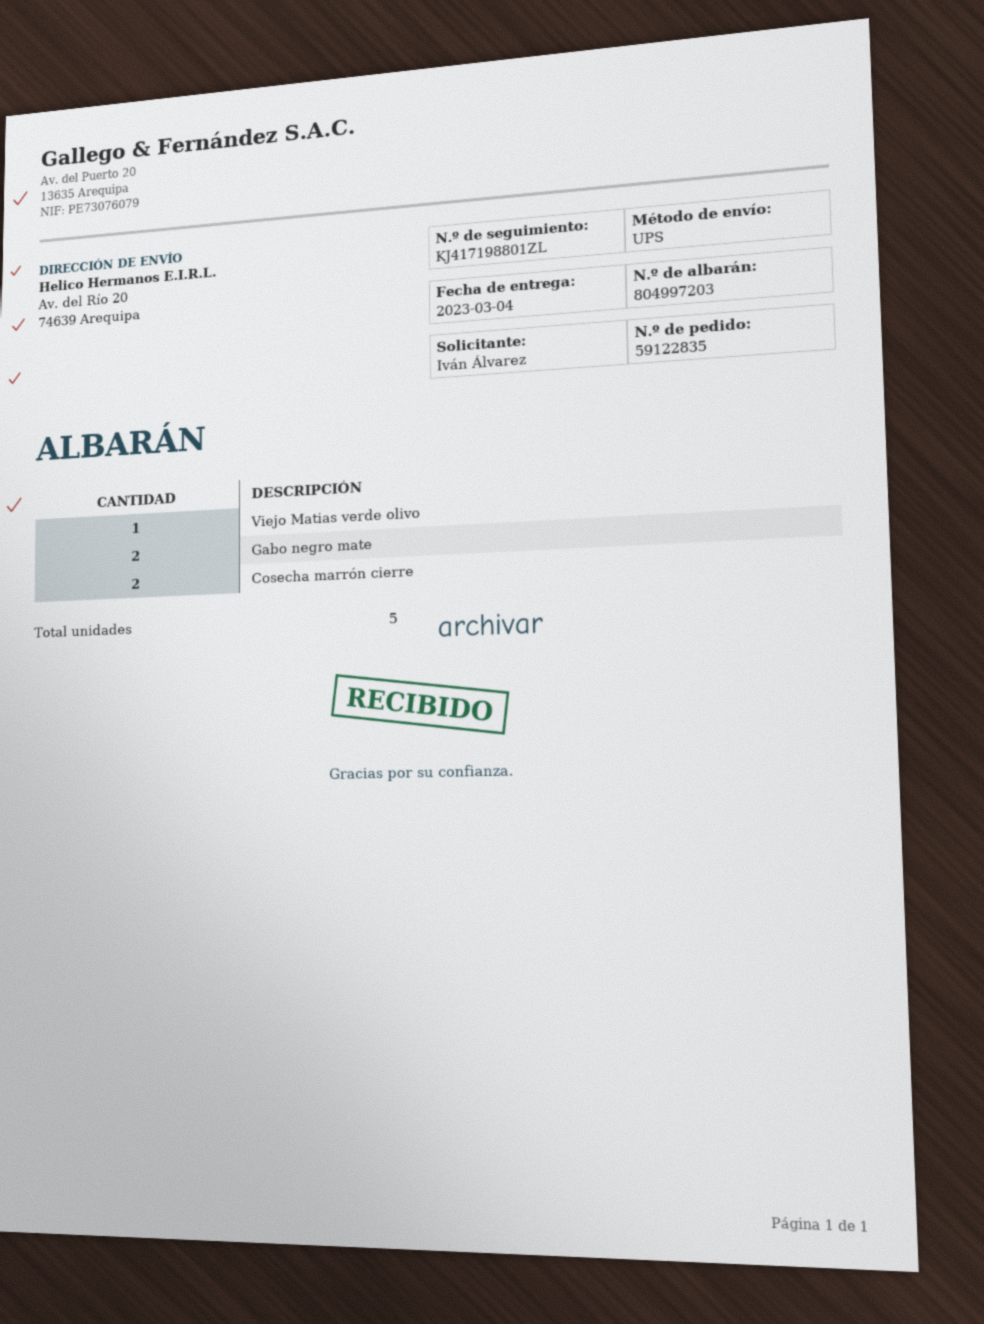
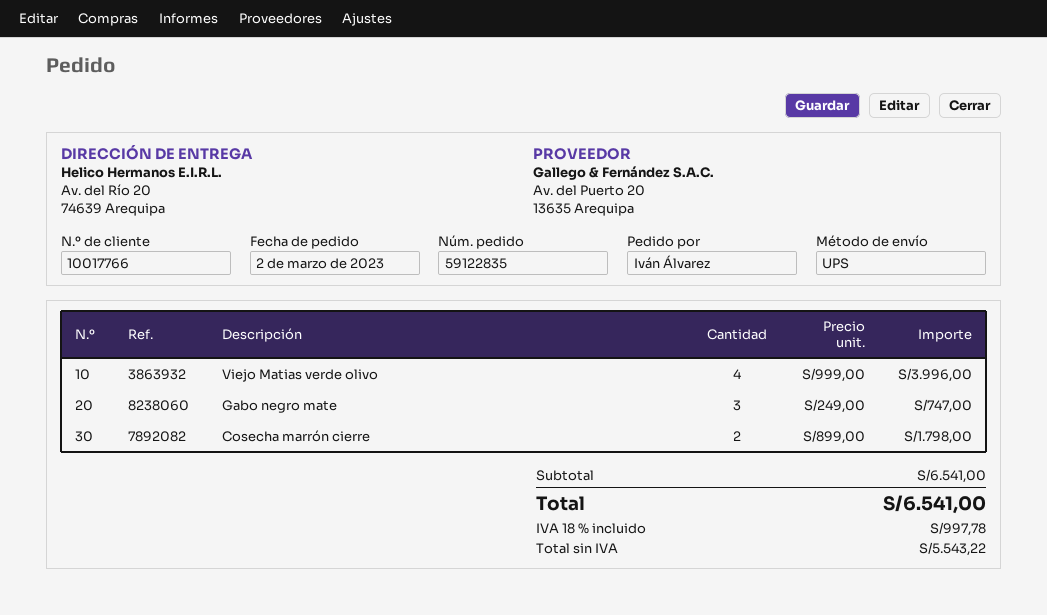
Viejo Matias verde olivo: 1 -> 4
Gabo negro mate: 2 -> 3

